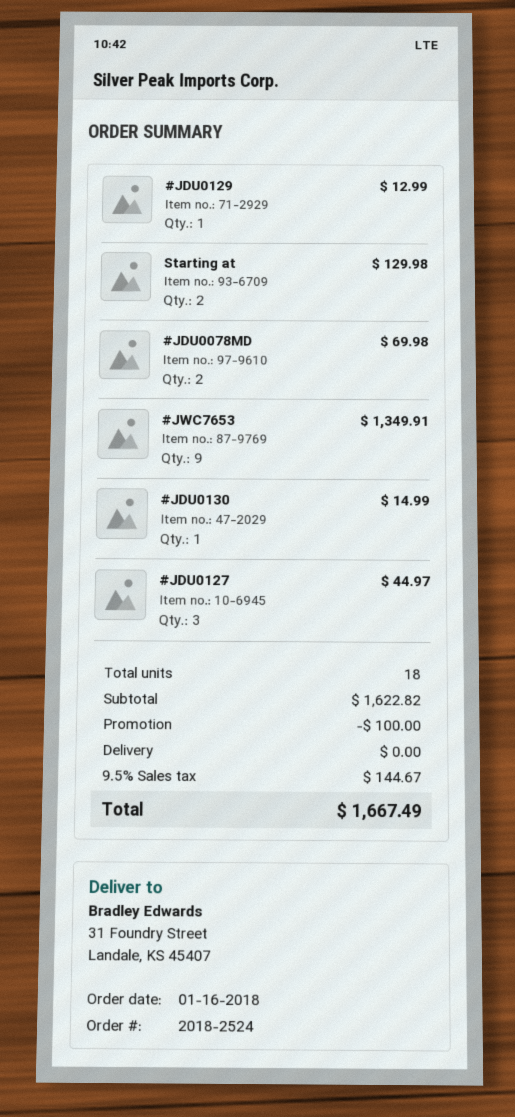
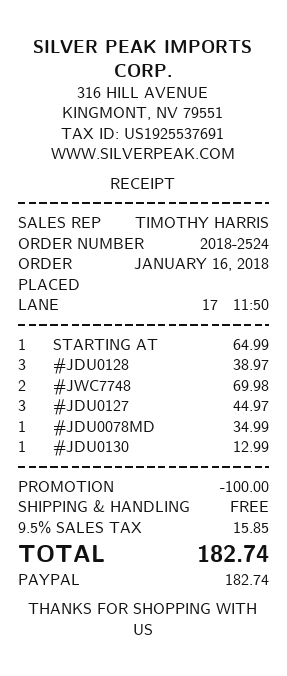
#JDU0129: 1 for 12.99 -> none
Starting at: 2 for 129.98 -> 1 for 64.99
#JDU0078MD: 2 for 69.98 -> 1 for 34.99
#JWC7653: 9 for 1349.91 -> none
#JDU0130: 1 for 14.99 -> 1 for 12.99
#JDU0128: none -> 3 for 38.97
#JWC7748: none -> 2 for 69.98
tax: 9.5% = 144.67 -> 9.5% = 15.85
total: 1667.49 -> 182.74

